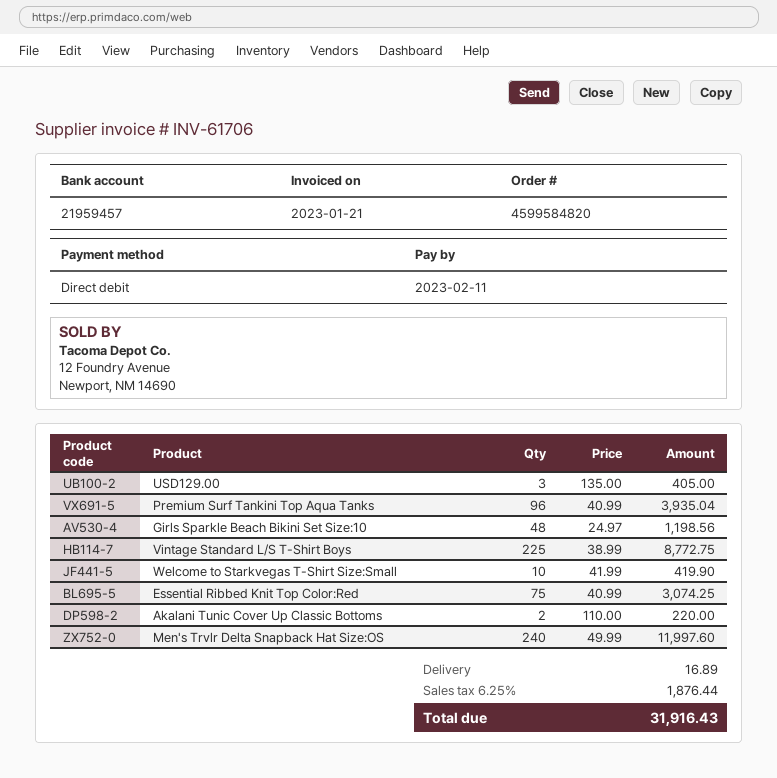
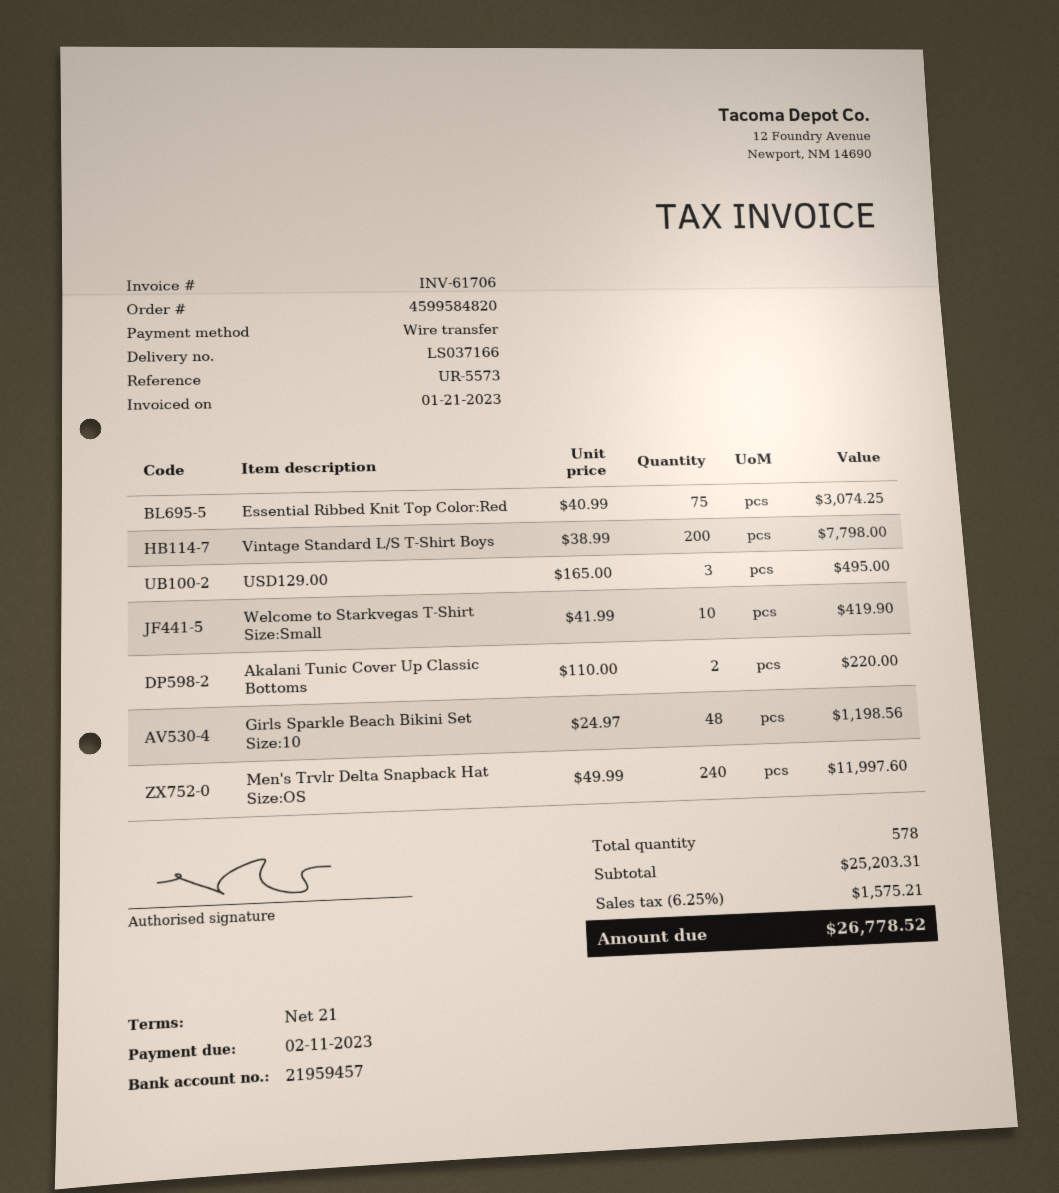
payment method: direct debit -> bank transfer
USD129.00: 3 x 135.00 = 405.00 -> 3 x 165.00 = 495.00
Premium Surf Tankini Top Aqua Tanks: 96 x 40.99 = 3935.04 -> none
Vintage Standard L/S T-Shirt Boys: 225 x 38.99 = 8772.75 -> 200 x 38.99 = 7798.00
shipping: 16.89 -> none
tax: 6.25% = 1876.44 -> 6.25% = 1575.21
total: 31916.43 -> 26778.52

